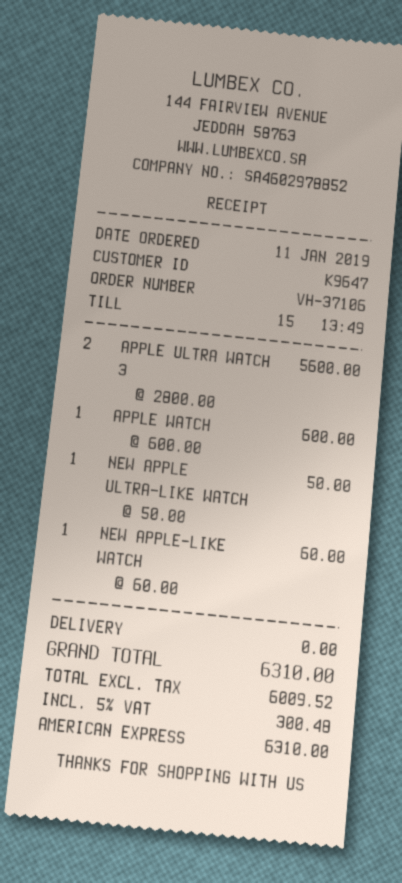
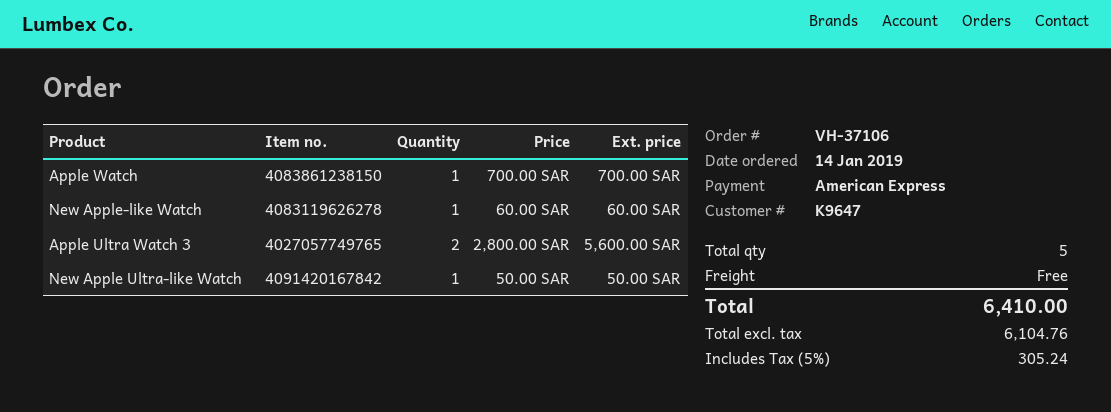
order date: 2019-01-11 -> 2019-01-14
APPLE WATCH: 1 x 600.00 = 600.00 -> 1 x 700.00 = 700.00
net: 6009.52 -> 6104.76
tax: 5% = 300.48 -> 5% = 305.24
total: 6310.00 -> 6410.00

